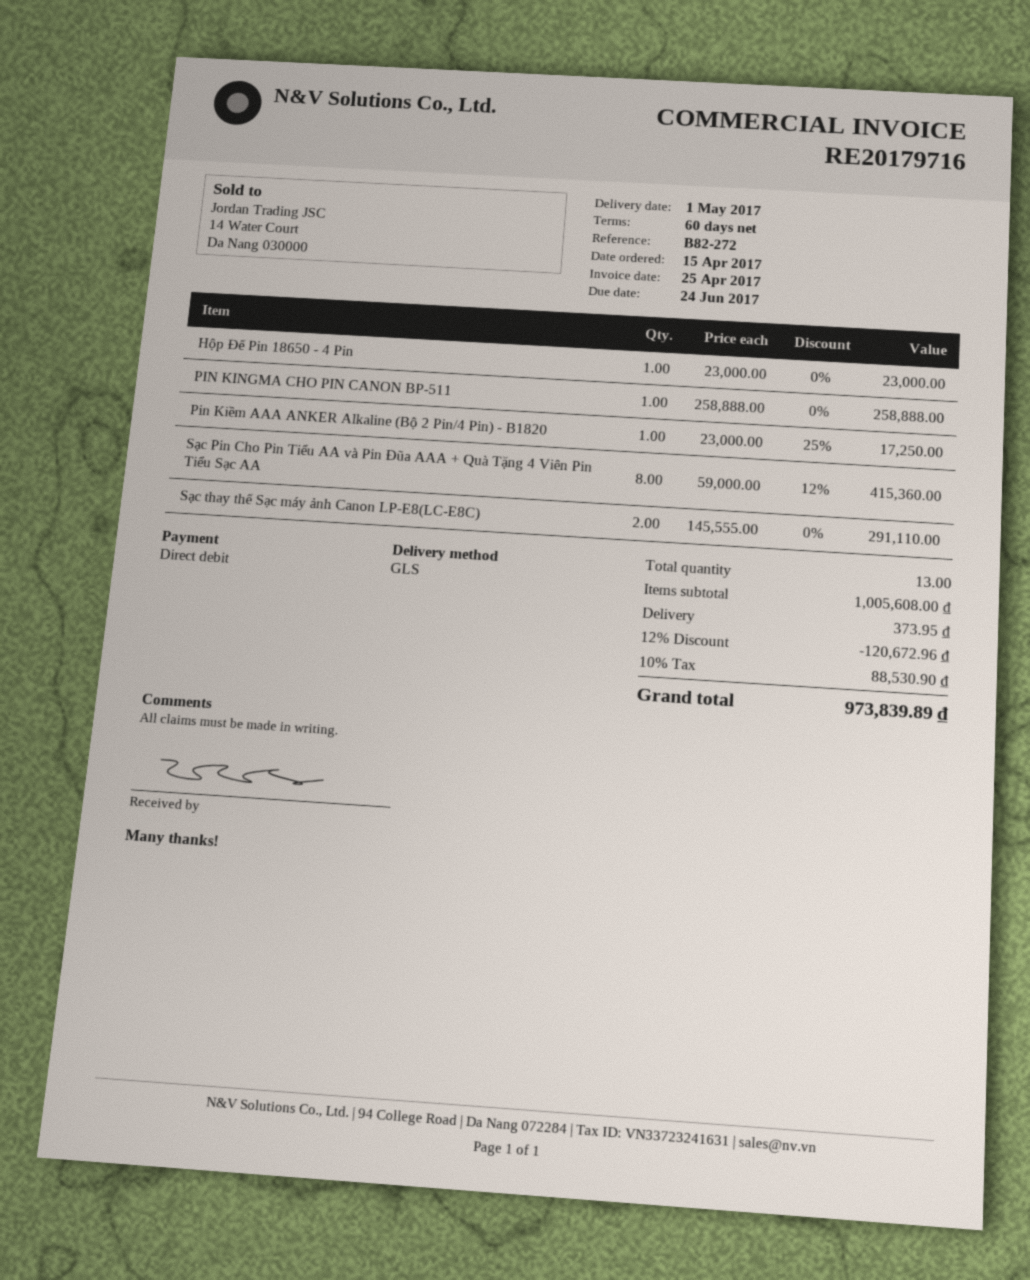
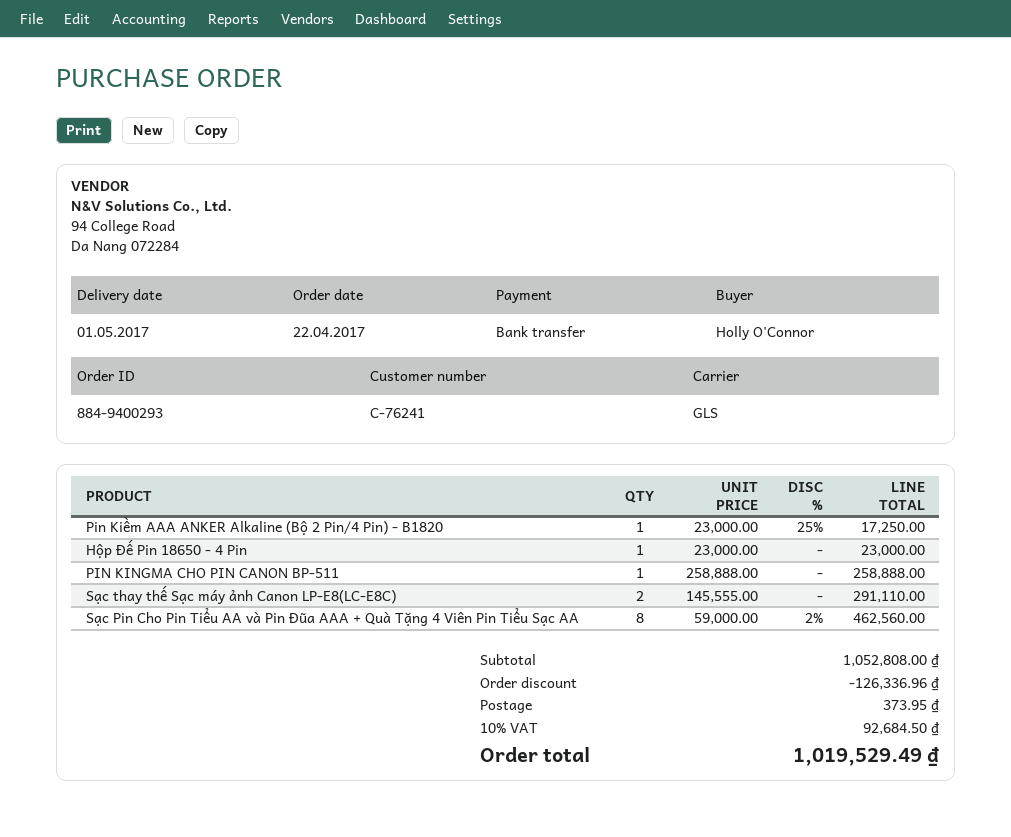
order date: 2017-04-15 -> 2017-04-22
payment method: direct debit -> bank transfer
Sạc Pin Cho Pin Tiểu AA và Pin Đũa AAA + Quà Tặng 4 Viên Pin Tiểu Sạc AA: 8 x 59000.00 - 12% = 415360.00 -> 8 x 59000.00 - 2% = 462560.00
subtotal: 1005608.00 -> 1052808.00
discount: 120672.96 -> 126336.96
tax: 10% = 88530.90 -> 10% = 92684.50
total: 973839.89 -> 1019529.49

